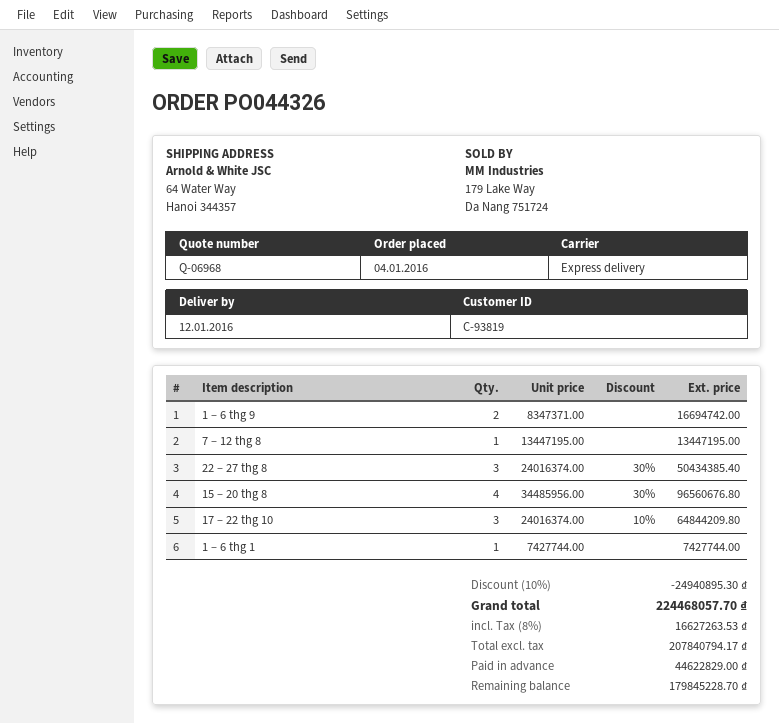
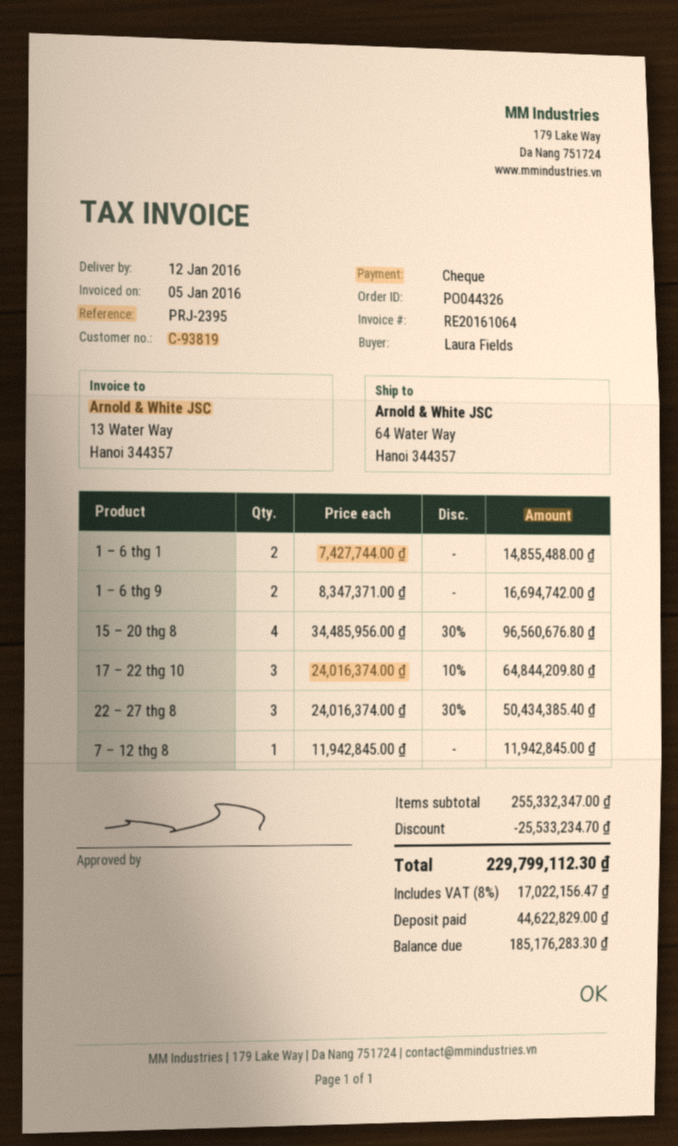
7 – 12 thg 8: 1 x 13447195.00 = 13447195.00 -> 1 x 11942845.00 = 11942845.00
1 – 6 thg 1: 1 x 7427744.00 = 7427744.00 -> 2 x 7427744.00 = 14855488.00
discount: 24940895.30 -> 25533234.70
tax: 8% = 16627263.53 -> 8% = 17022156.47
total: 224468057.70 -> 229799112.30
balance: 179845228.70 -> 185176283.30

